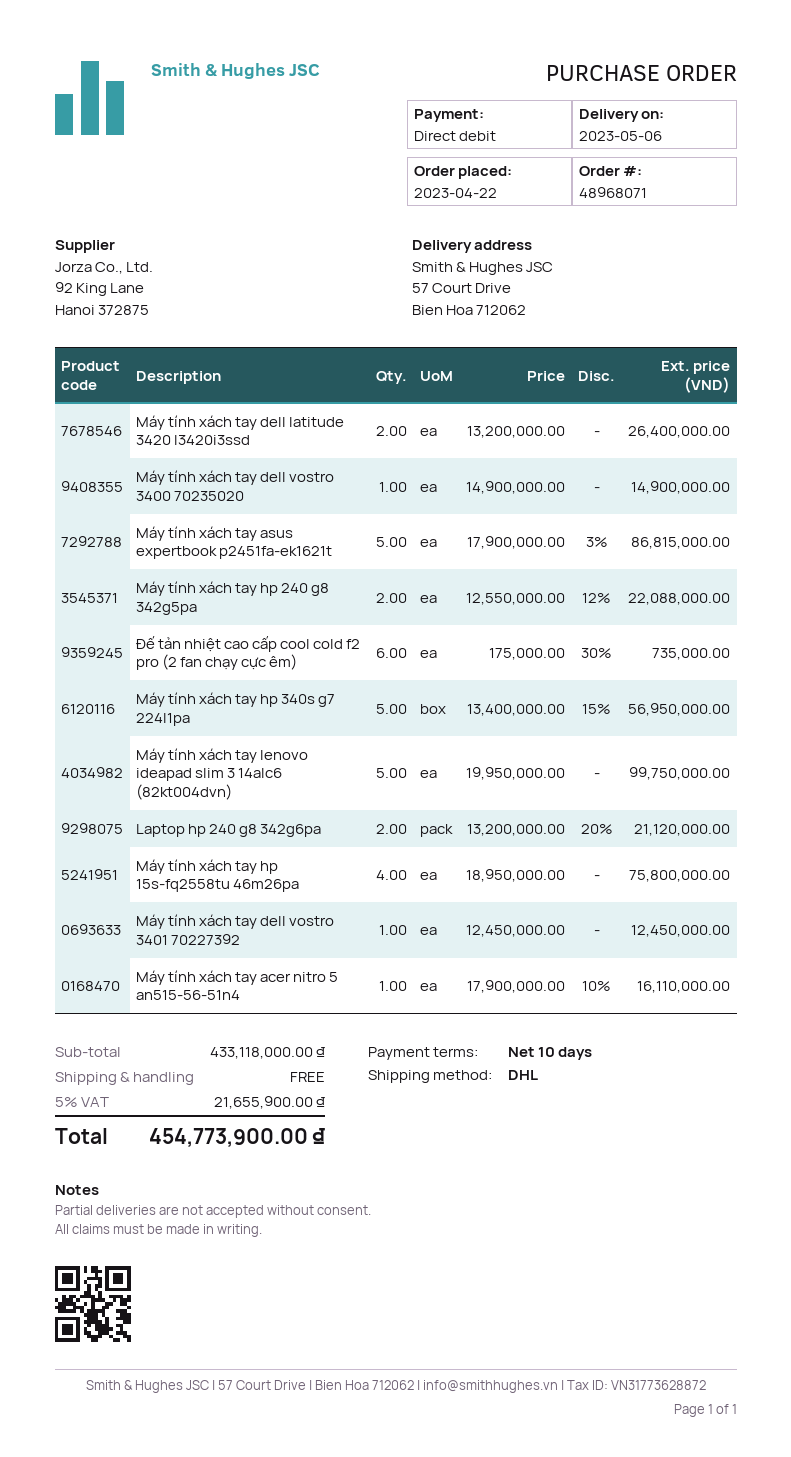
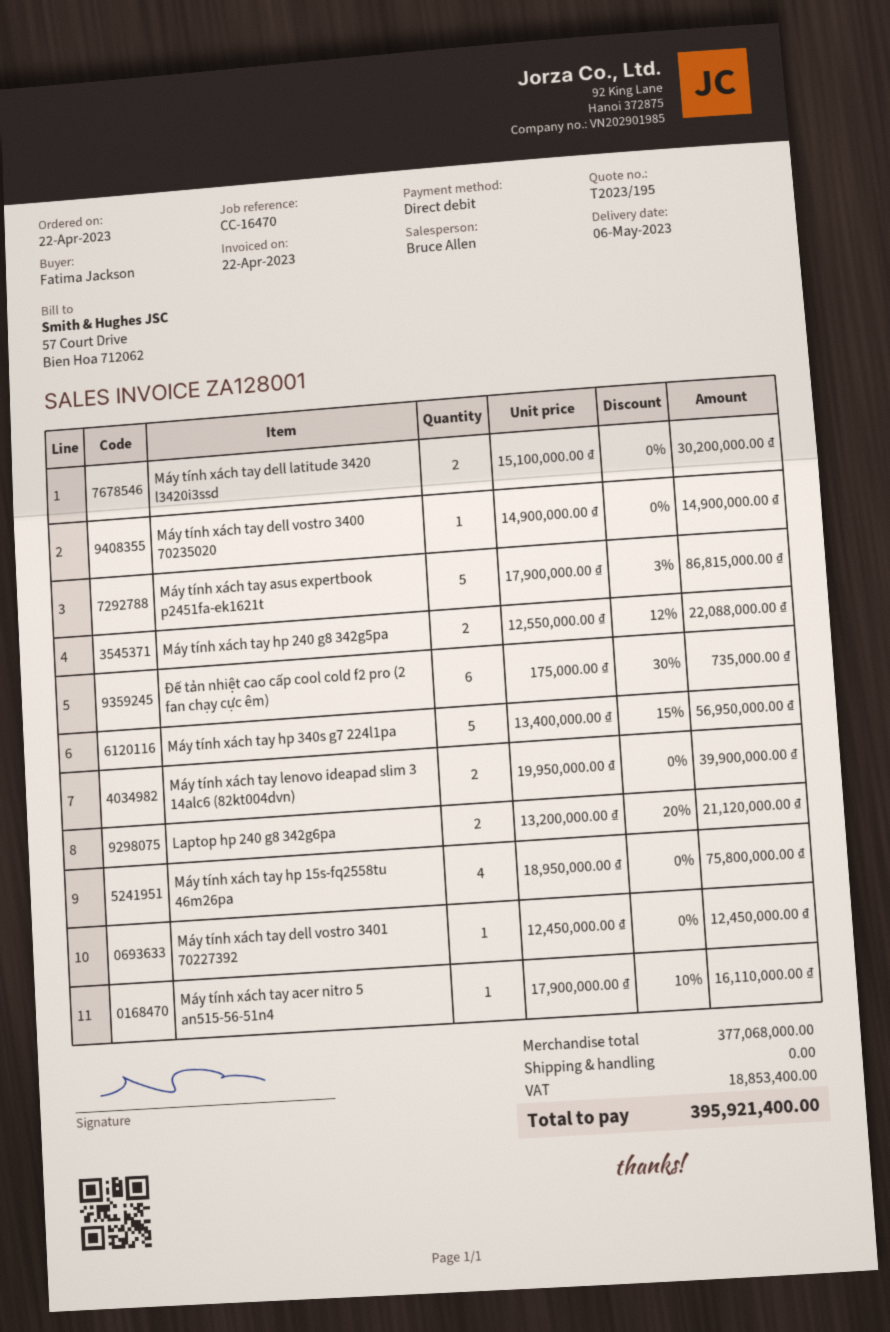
Máy tính xách tay dell latitude 3420 l3420i3ssd: 2 x 13200000.00 = 26400000.00 -> 2 x 15100000.00 = 30200000.00
Máy tính xách tay lenovo ideapad slim 3 14alc6 (82kt004dvn): 5 x 19950000.00 = 99750000.00 -> 2 x 19950000.00 = 39900000.00
subtotal: 433118000.00 -> 377068000.00
tax: 21655900.00 -> 18853400.00
total: 454773900.00 -> 395921400.00

